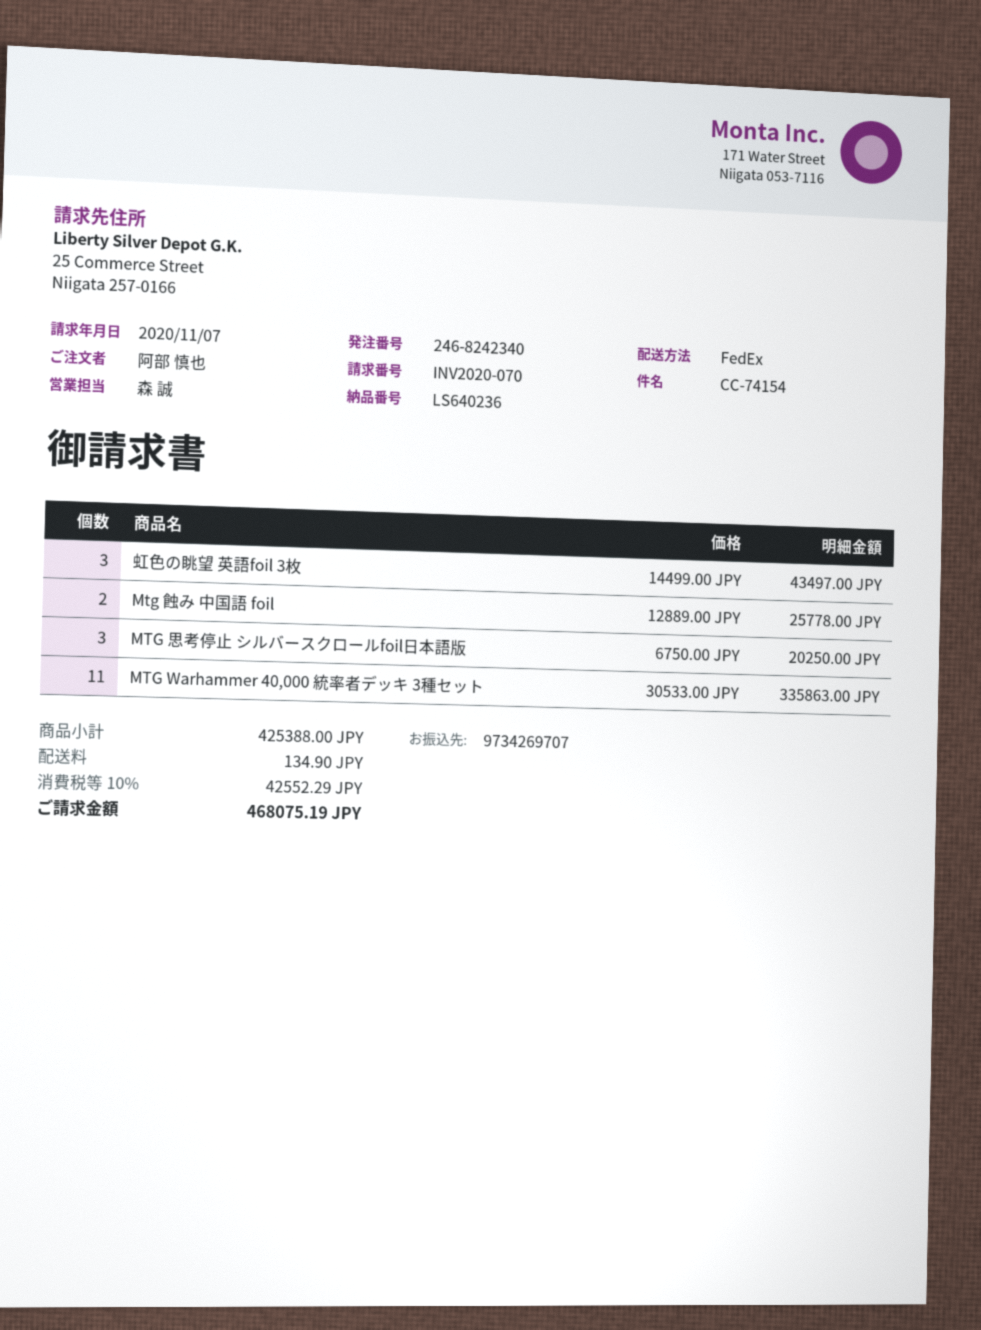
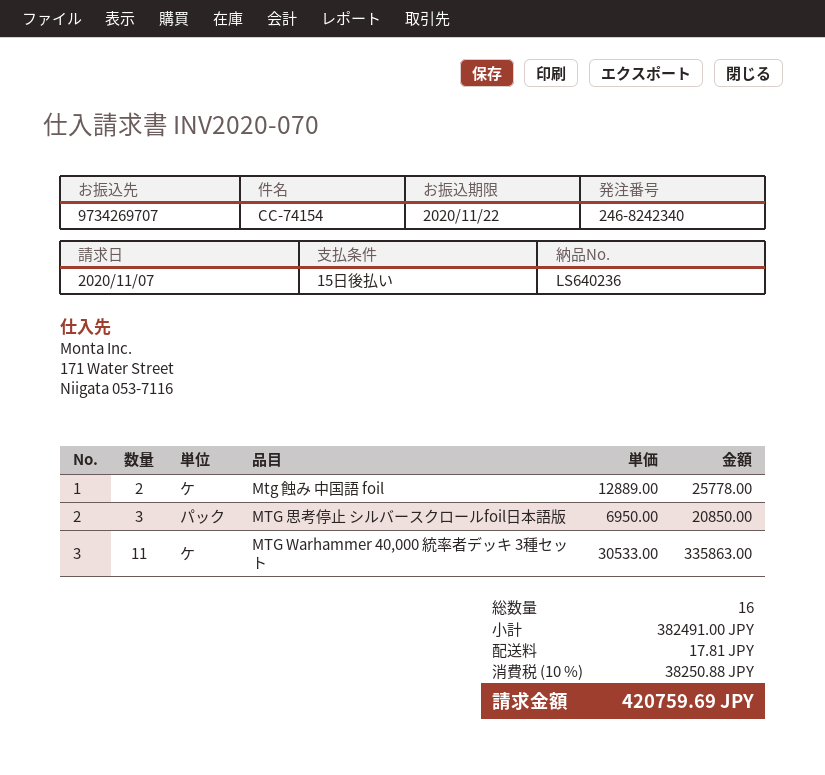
虹色の眺望 英語foil 3枚: 3 x 14499.00 = 43497.00 -> none
MTG 思考停止 シルバースクロールfoil日本語版: 3 x 6750.00 = 20250.00 -> 3 x 6950.00 = 20850.00
subtotal: 425388.00 -> 382491.00
shipping: 134.90 -> 17.81
tax: 10% = 42552.29 -> 10% = 38250.88
total: 468075.19 -> 420759.69

